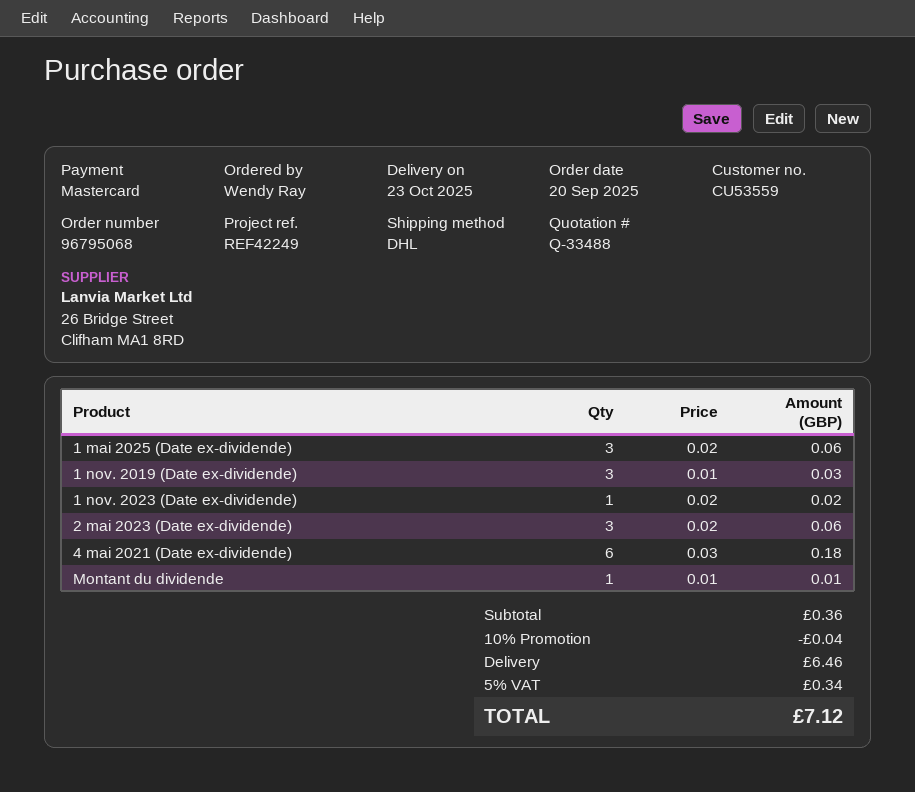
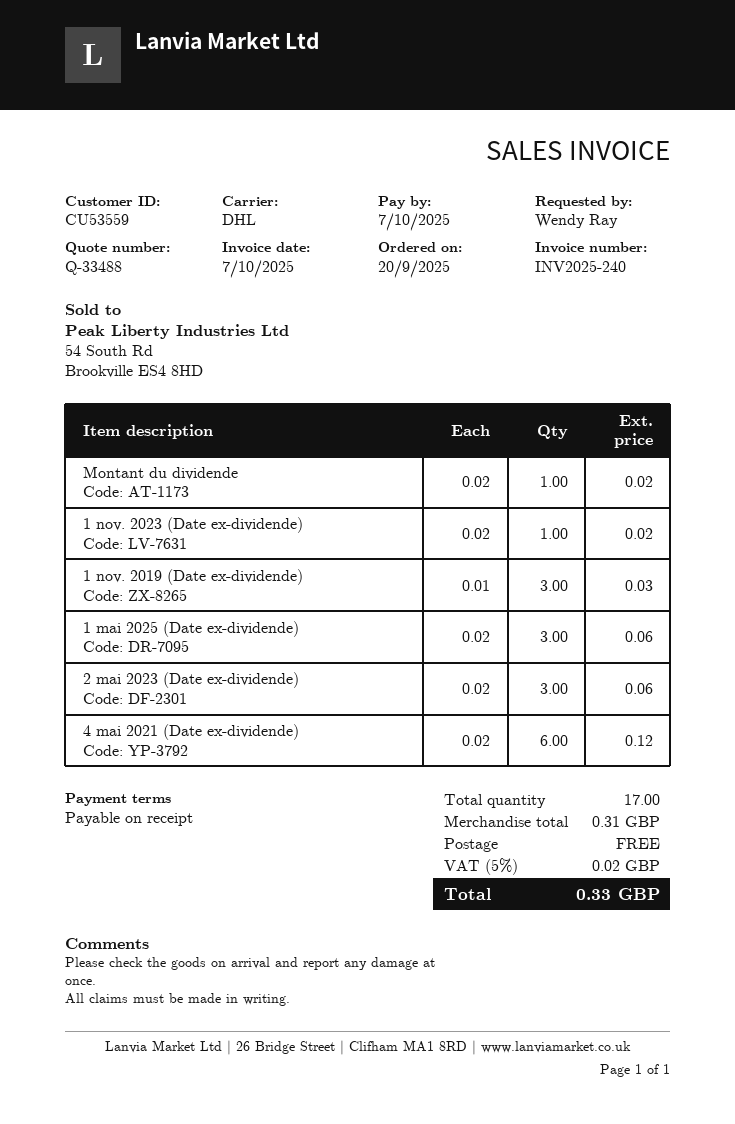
4 mai 2021 (Date ex-dividende): 6 x 0.03 = 0.18 -> 6 x 0.02 = 0.12
Montant du dividende: 1 x 0.01 = 0.01 -> 1 x 0.02 = 0.02
subtotal: 0.36 -> 0.31
discount: 10% = 0.04 -> none
shipping: 6.46 -> 0.00
tax: 5% = 0.34 -> 5% = 0.02
total: 7.12 -> 0.33

